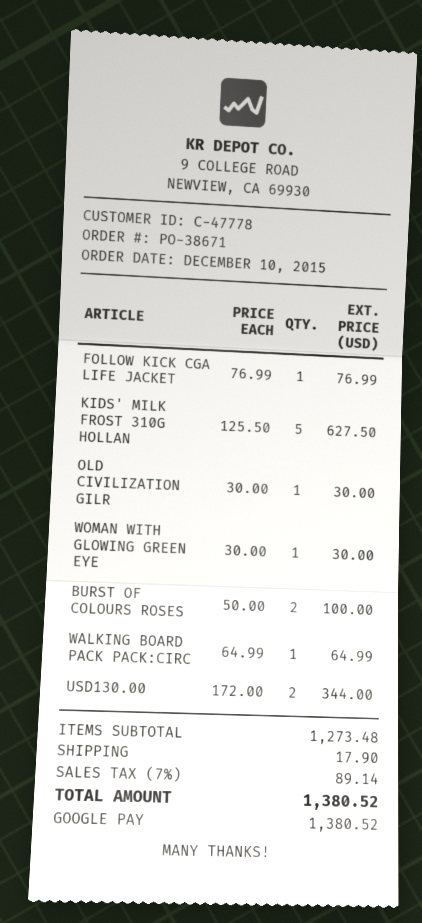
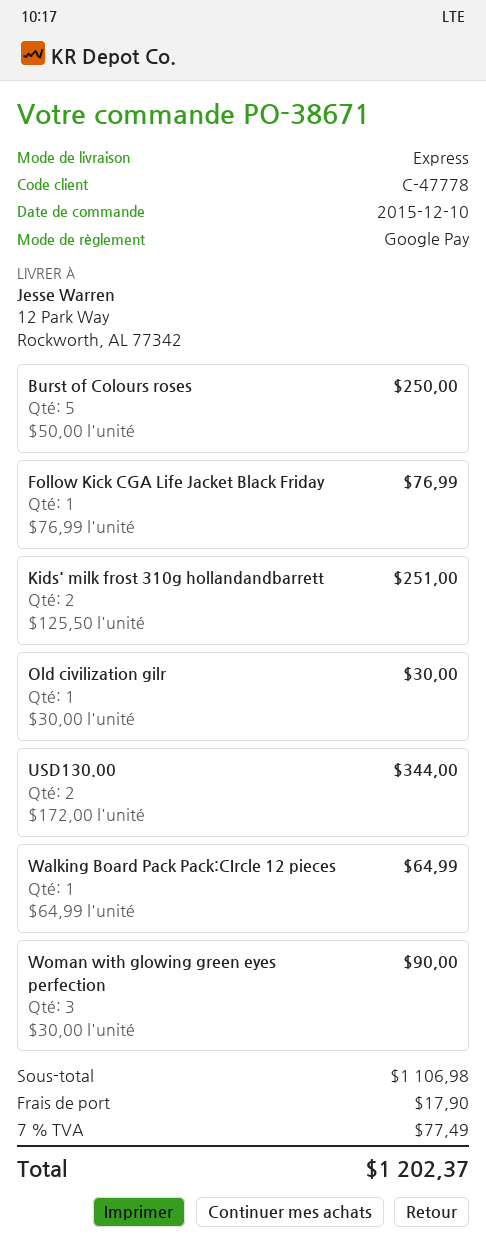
KIDS' MILK FROST 310G HOLLAN: 5 x 125.50 = 627.50 -> 2 x 125.50 = 251.00
WOMAN WITH GLOWING GREEN EYE: 1 x 30.00 = 30.00 -> 3 x 30.00 = 90.00
BURST OF COLOURS ROSES: 2 x 50.00 = 100.00 -> 5 x 50.00 = 250.00
subtotal: 1273.48 -> 1106.98
tax: 7% = 89.14 -> 7% = 77.49
total: 1380.52 -> 1202.37

